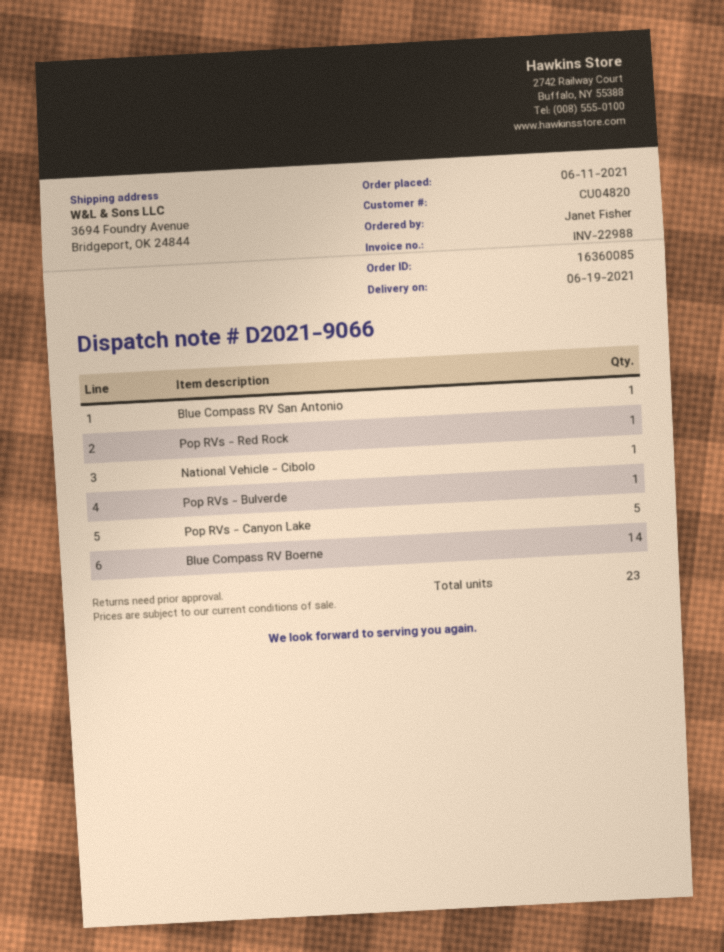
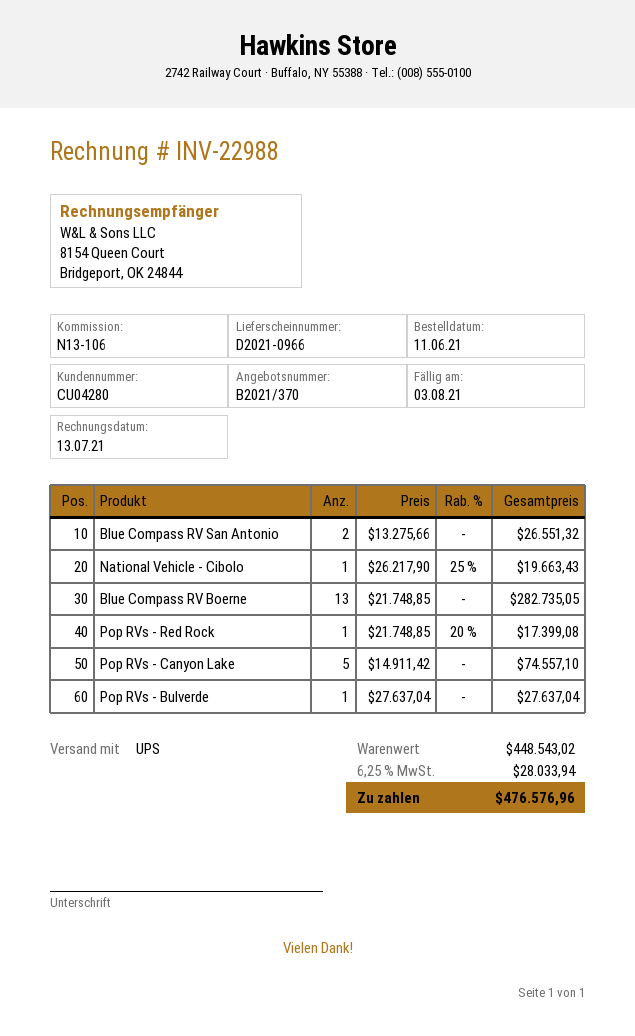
delivery note number: D2021-9066 -> D2021-0966
customer number: CU04820 -> CU04280
Blue Compass RV San Antonio: 1 -> 2
Blue Compass RV Boerne: 14 -> 13

